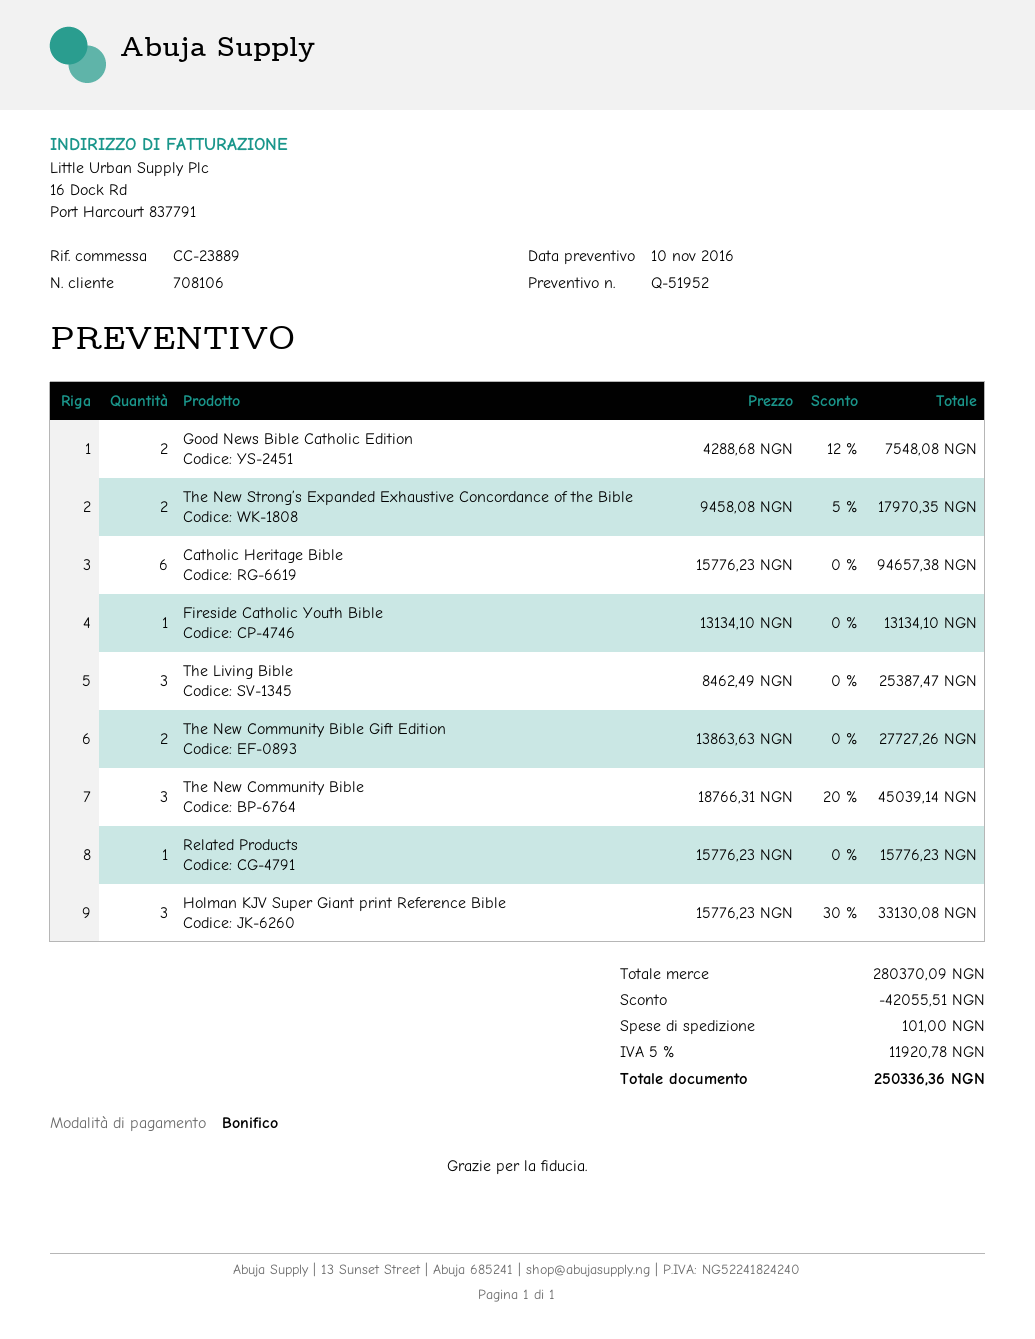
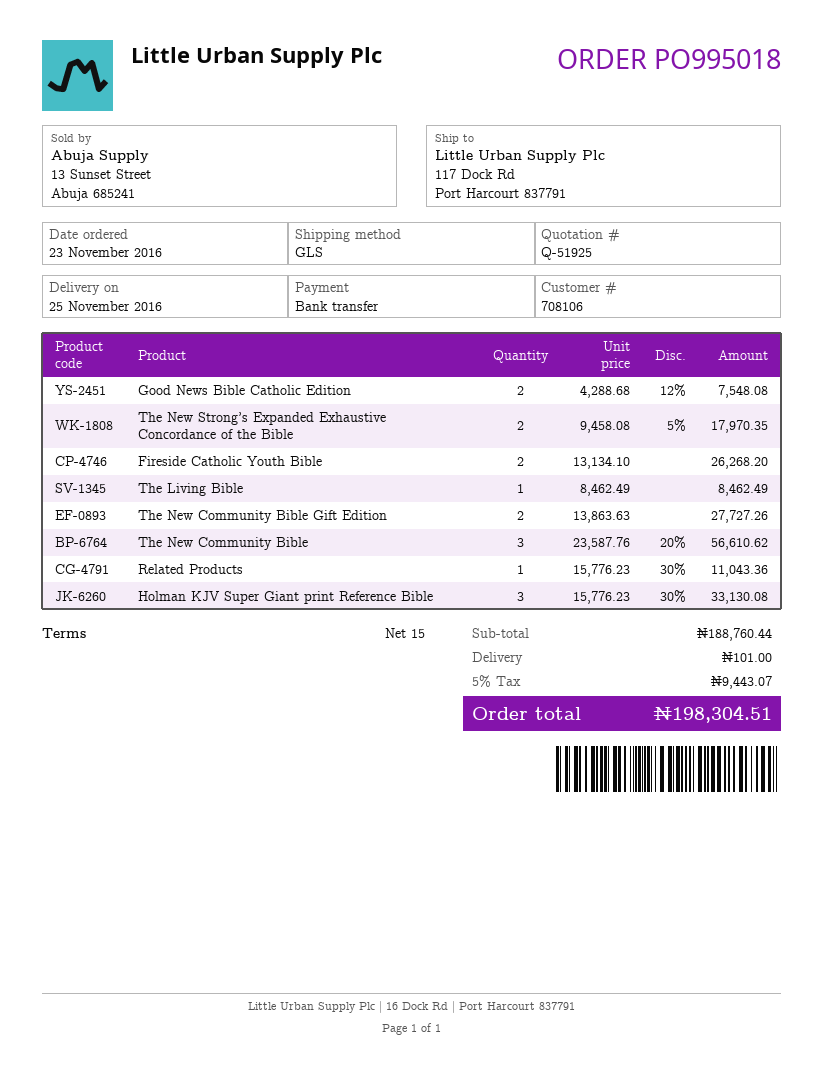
quote number: Q-51952 -> Q-51925
Catholic Heritage Bible: 6 x 15776.23 = 94657.38 -> none
Fireside Catholic Youth Bible: 1 x 13134.10 = 13134.10 -> 2 x 13134.10 = 26268.20
The Living Bible: 3 x 8462.49 = 25387.47 -> 1 x 8462.49 = 8462.49
The New Community Bible: 3 x 18766.31 - 20% = 45039.14 -> 3 x 23587.76 - 20% = 56610.62
Related Products: 1 x 15776.23 = 15776.23 -> 1 x 15776.23 - 30% = 11043.36
subtotal: 280370.09 -> 188760.44
discount: 42055.51 -> none
tax: 5% = 11920.78 -> 5% = 9443.07
total: 250336.36 -> 198304.51

